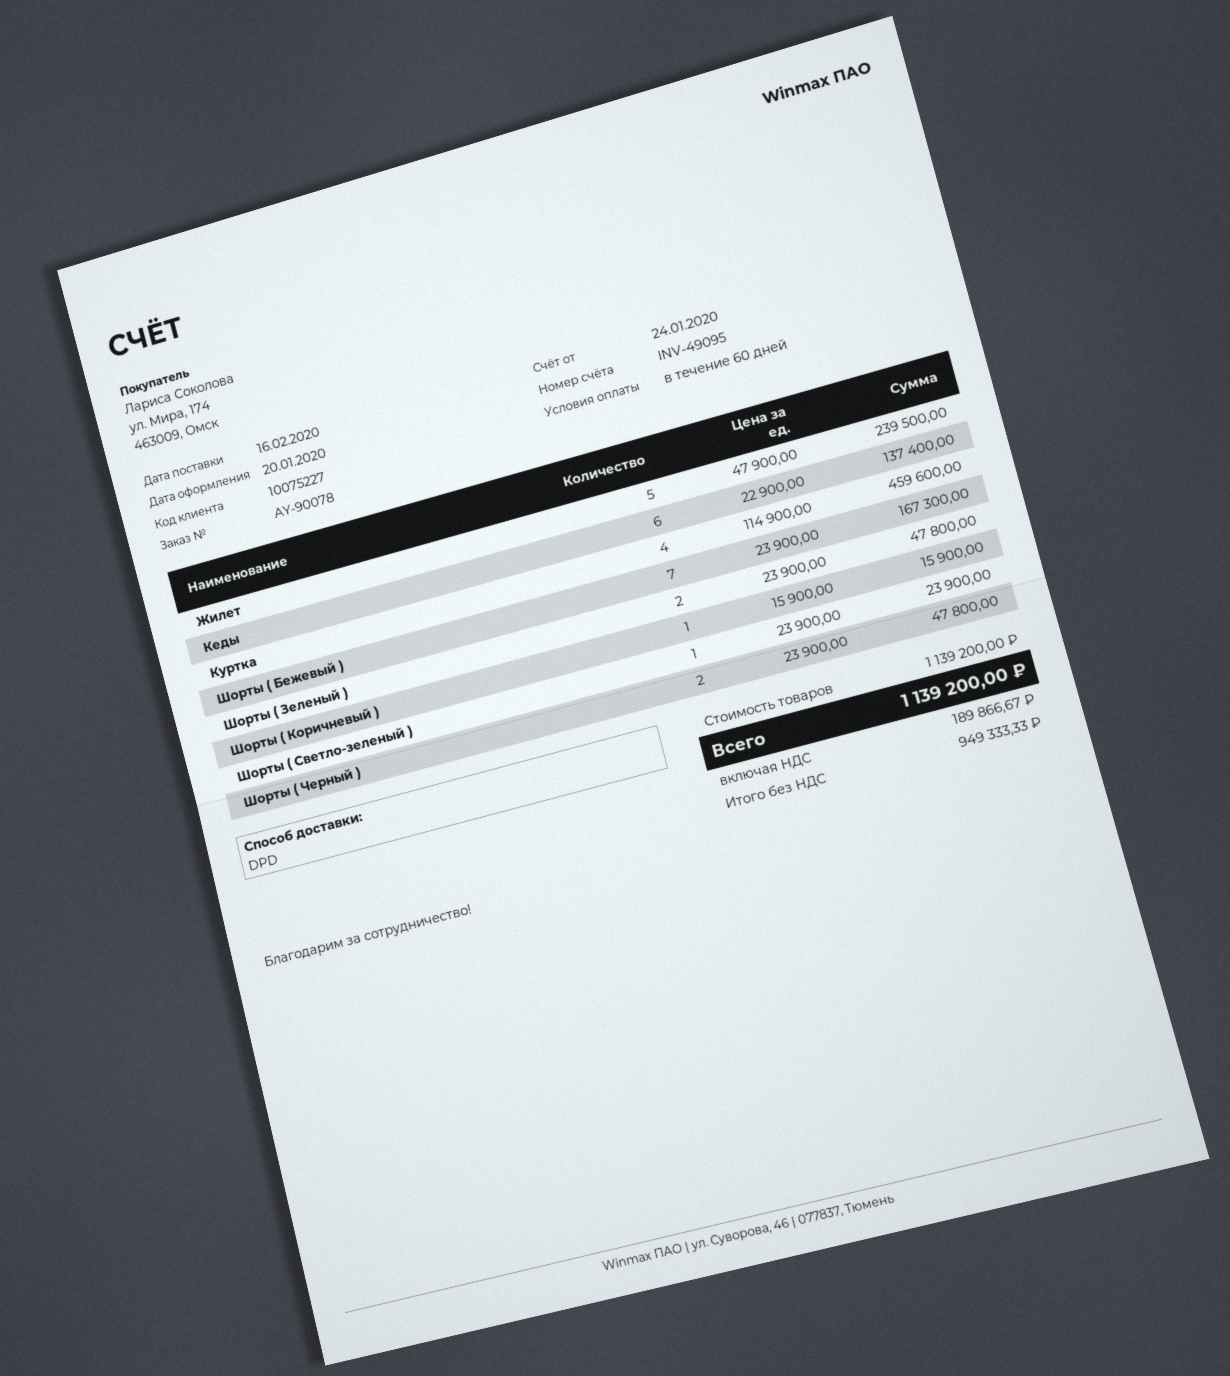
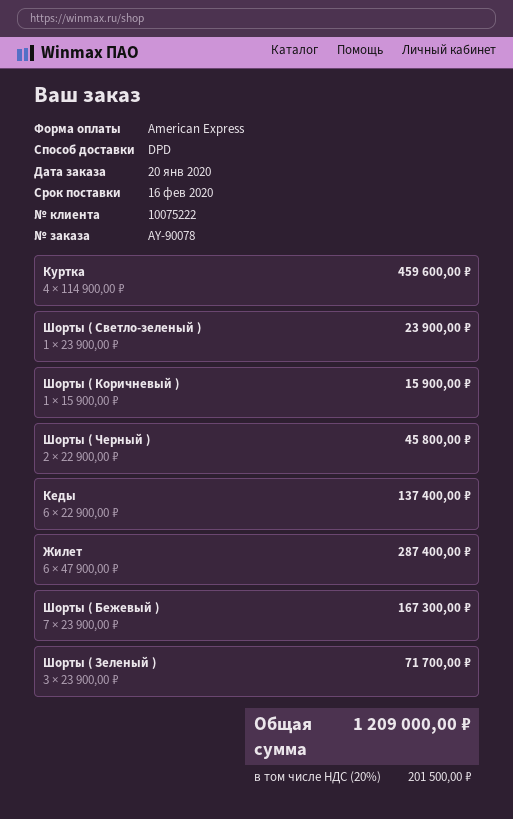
customer number: 10075227 -> 10075222
Жилет: 5 x 47900.00 = 239500.00 -> 6 x 47900.00 = 287400.00
Шорты ( Зеленый ): 2 x 23900.00 = 47800.00 -> 3 x 23900.00 = 71700.00
Шорты ( Черный ): 2 x 23900.00 = 47800.00 -> 2 x 22900.00 = 45800.00
tax: 189866.67 -> 201500.00
total: 1139200.00 -> 1209000.00

